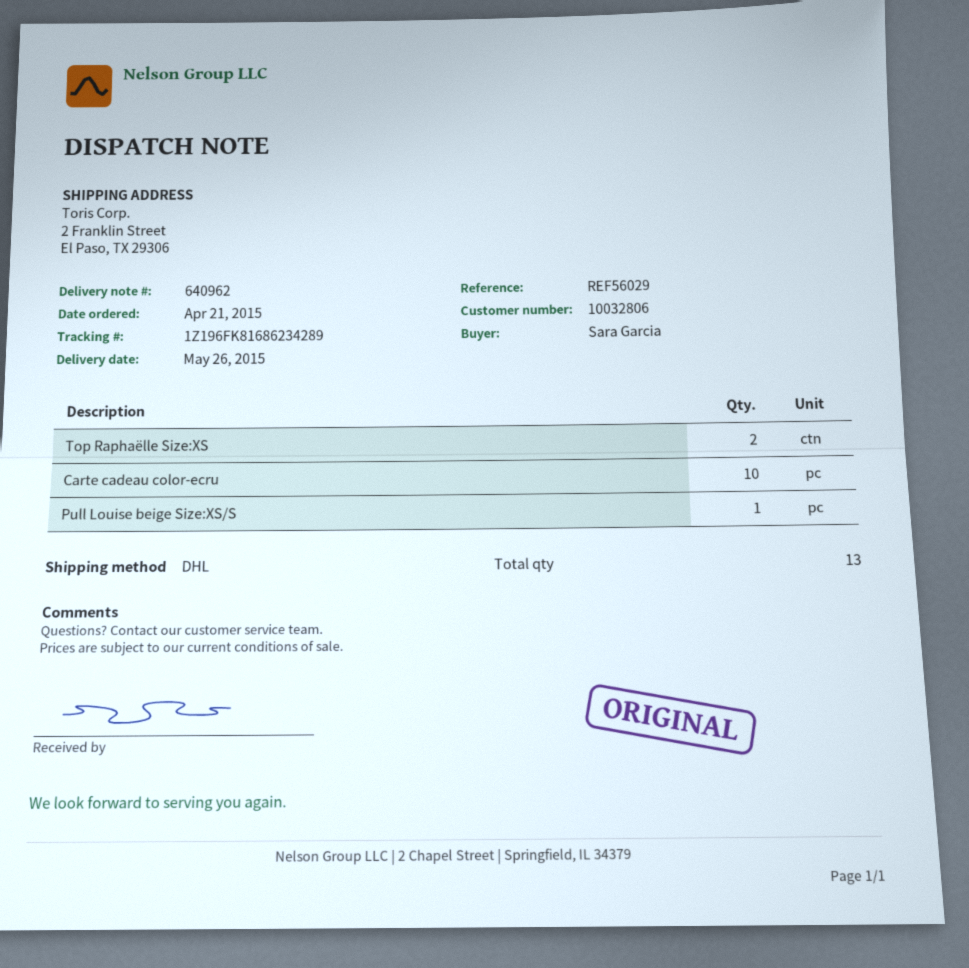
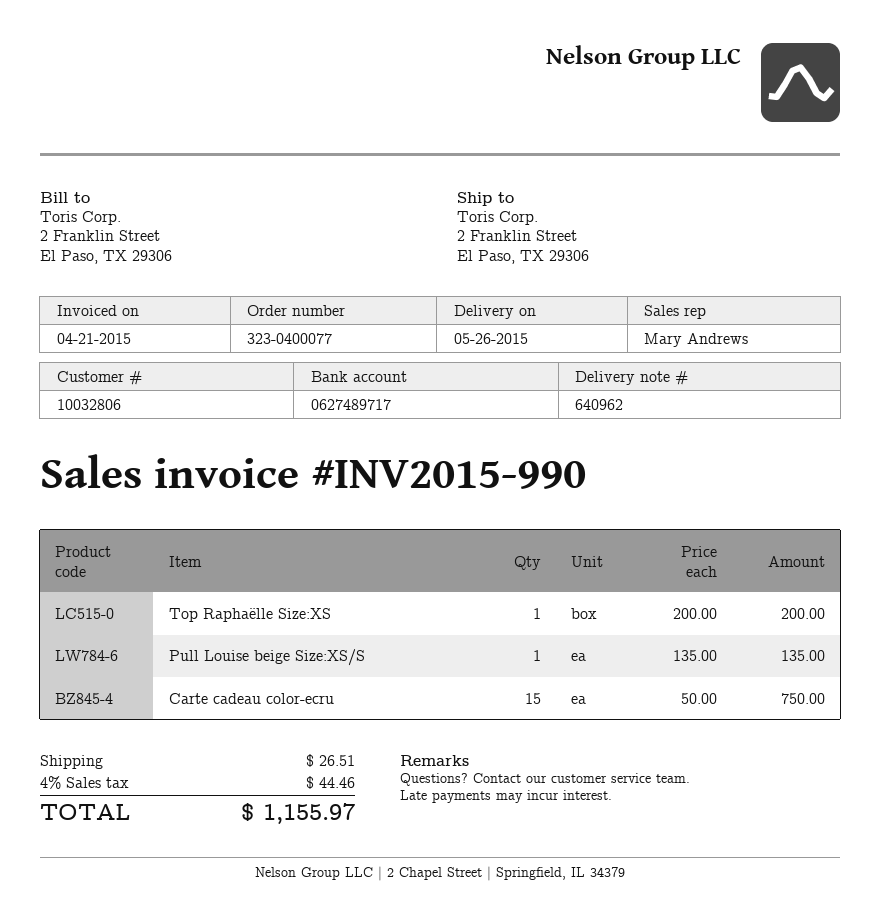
Top Raphaëlle Size:XS: 2 -> 1
Carte cadeau color-ecru: 10 -> 15

